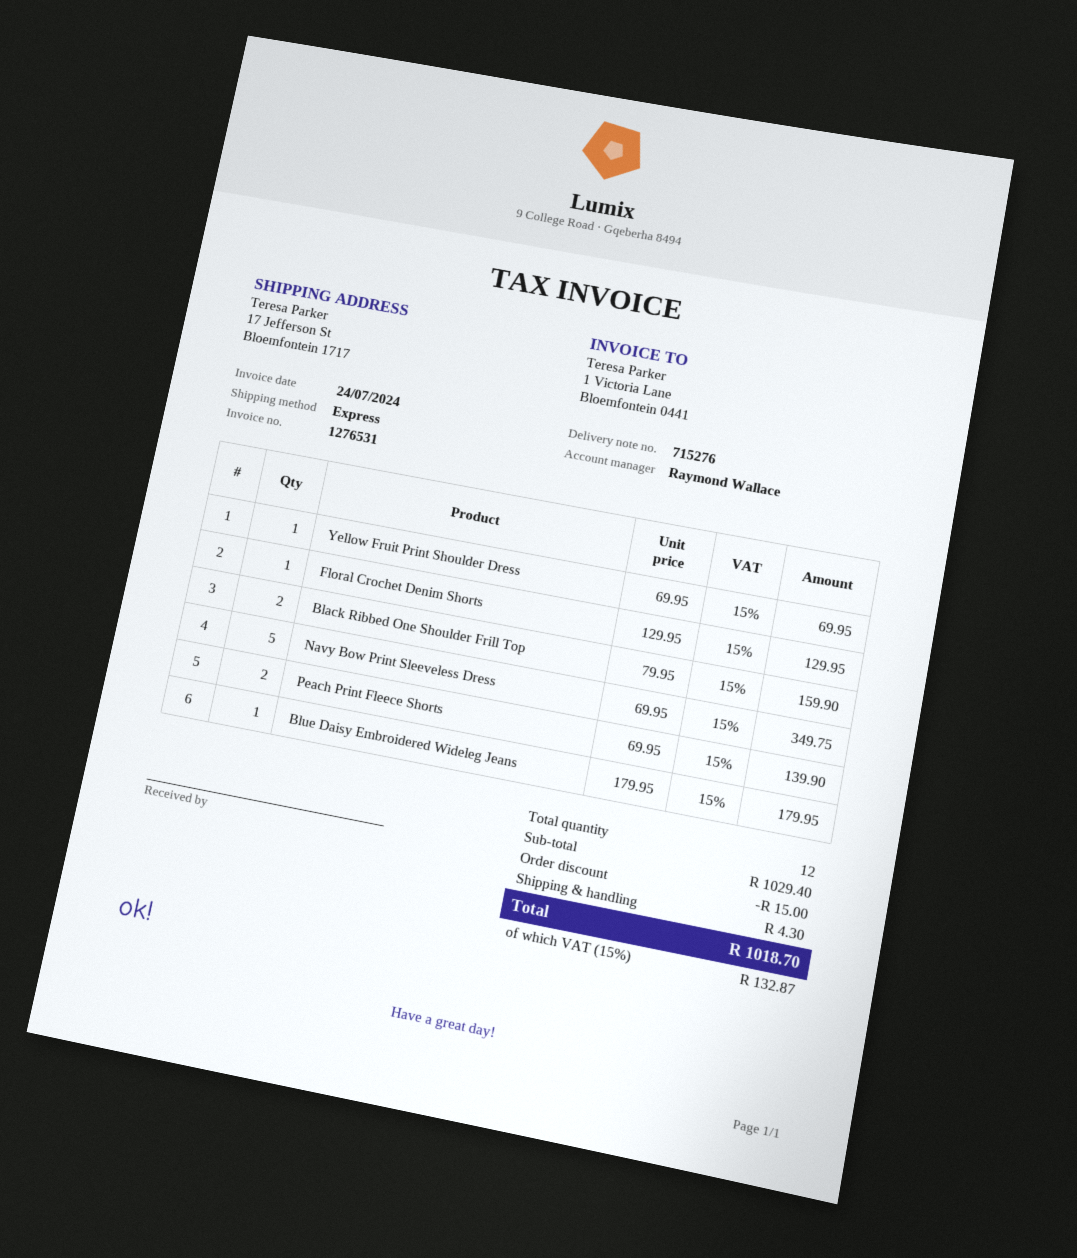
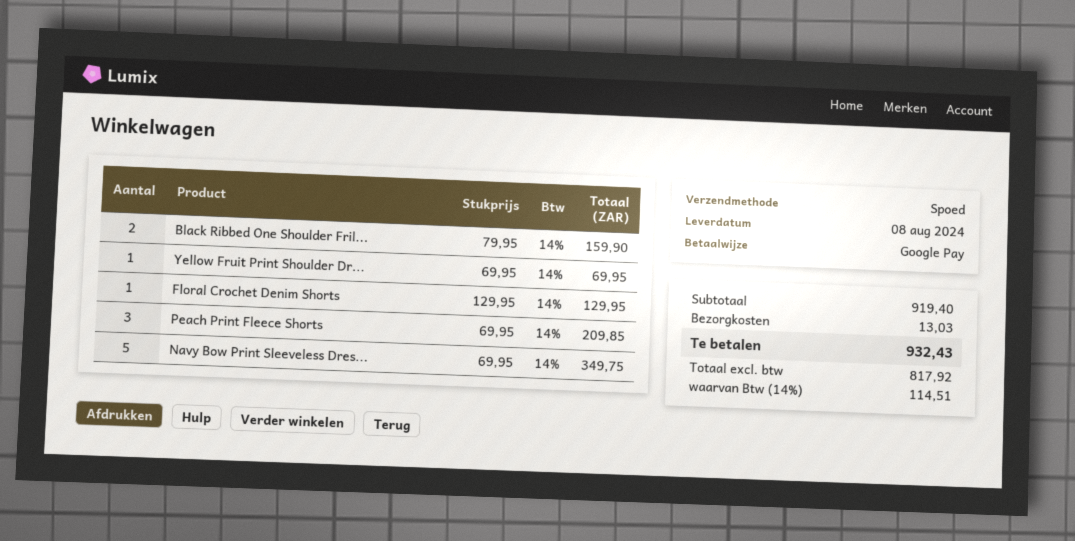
Peach Print Fleece Shorts: 2 x 69.95 = 139.90 -> 3 x 69.95 = 209.85
Blue Daisy Embroidered Wideleg Jeans: 1 x 179.95 = 179.95 -> none
subtotal: 1029.40 -> 919.40
discount: 15.00 -> none
shipping: 4.30 -> 13.03
tax: 15% = 132.87 -> 14% = 114.51
total: 1018.70 -> 932.43

